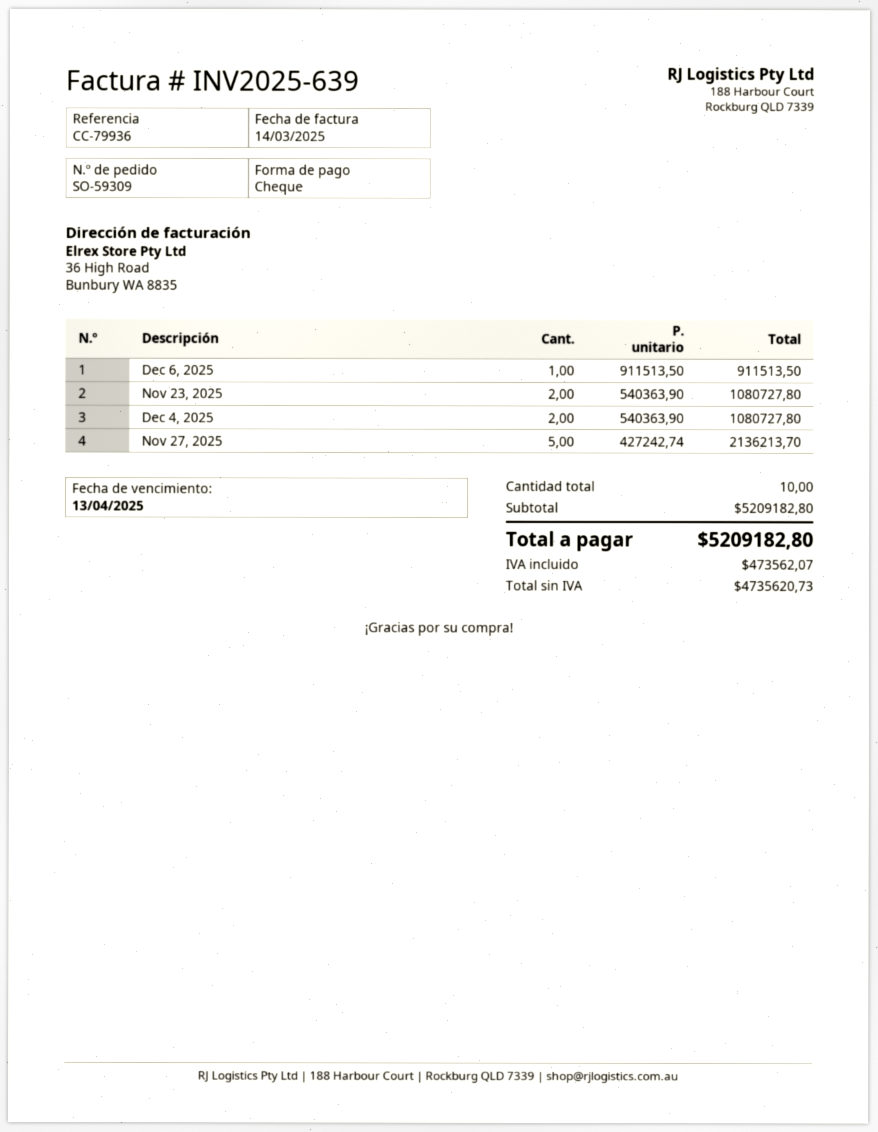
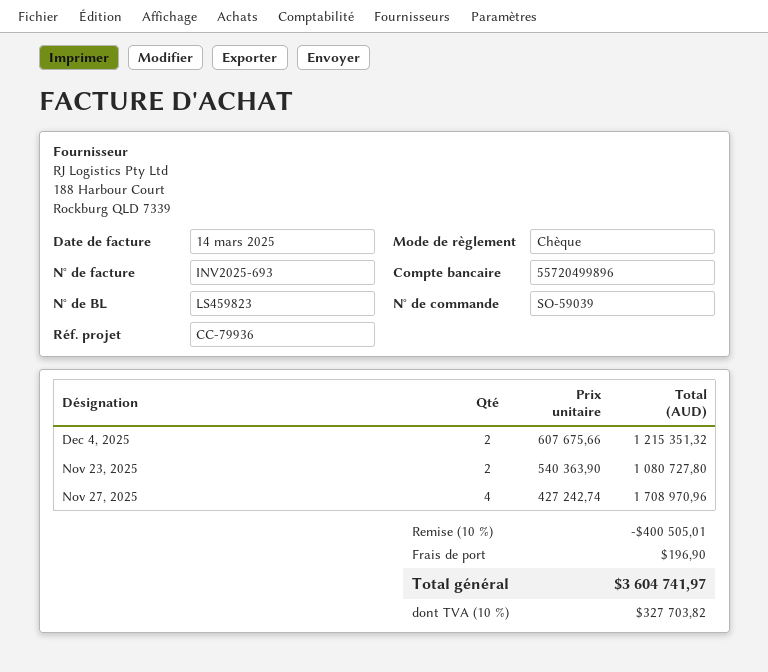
order number: SO-59309 -> SO-59039
invoice number: INV2025-639 -> INV2025-693
Dec 6, 2025: 1 x 911513.50 = 911513.50 -> none
Dec 4, 2025: 2 x 540363.90 = 1080727.80 -> 2 x 607675.66 = 1215351.32
Nov 27, 2025: 5 x 427242.74 = 2136213.70 -> 4 x 427242.74 = 1708970.96
discount: none -> 10% = 400505.01
shipping: none -> 196.90
tax: 473562.07 -> 327703.82
total: 5209182.80 -> 3604741.97

